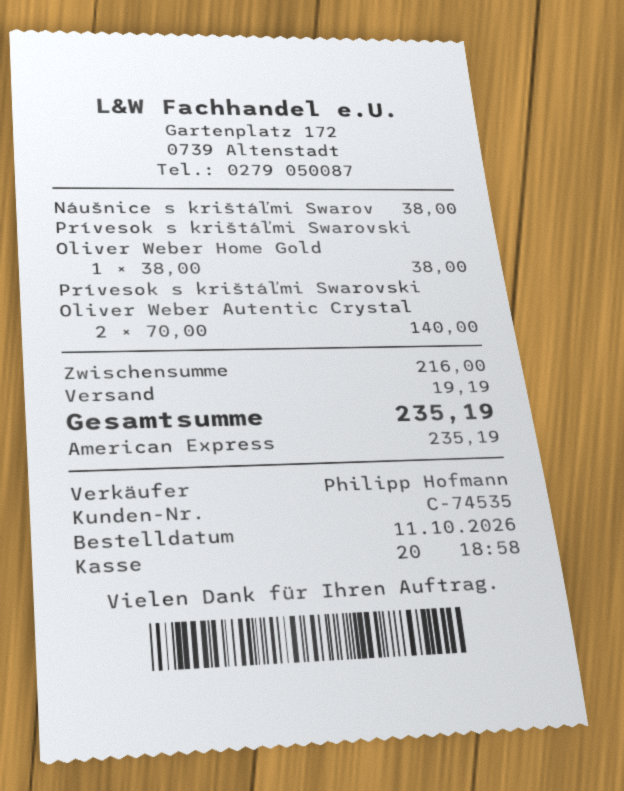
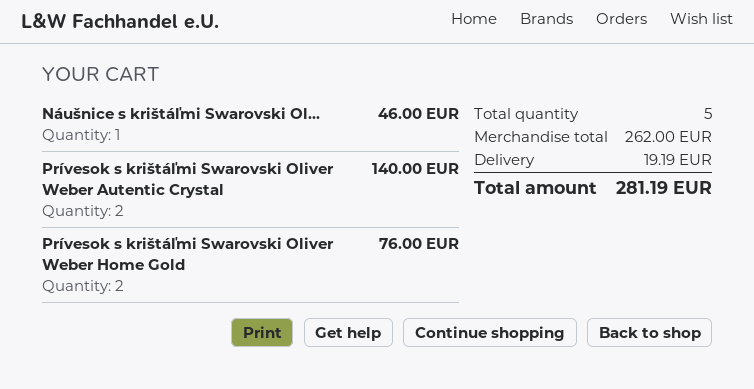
Náušnice s krištáľmi Swarov: 1 for 38.00 -> 1 for 46.00
Prívesok s krištáľmi Swarovski Oliver Weber Home Gold: 1 for 38.00 -> 2 for 76.00
subtotal: 216.00 -> 262.00
total: 235.19 -> 281.19

